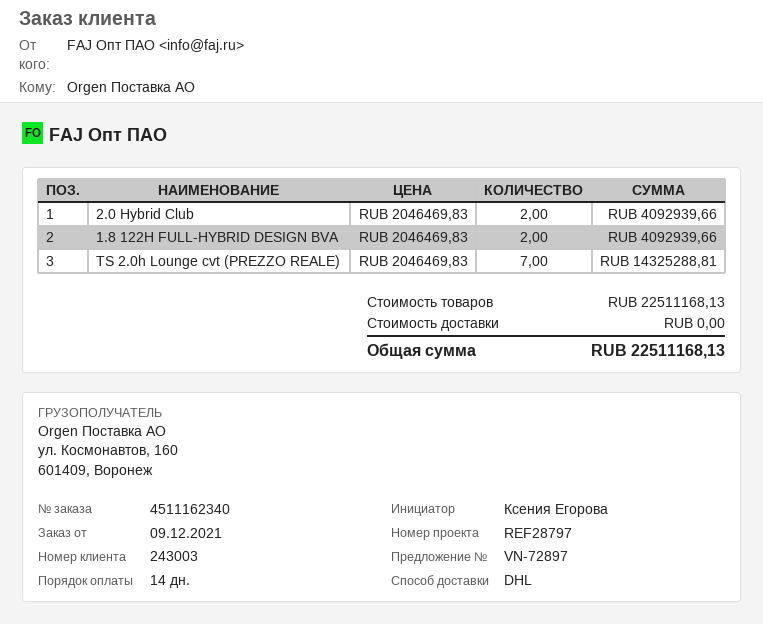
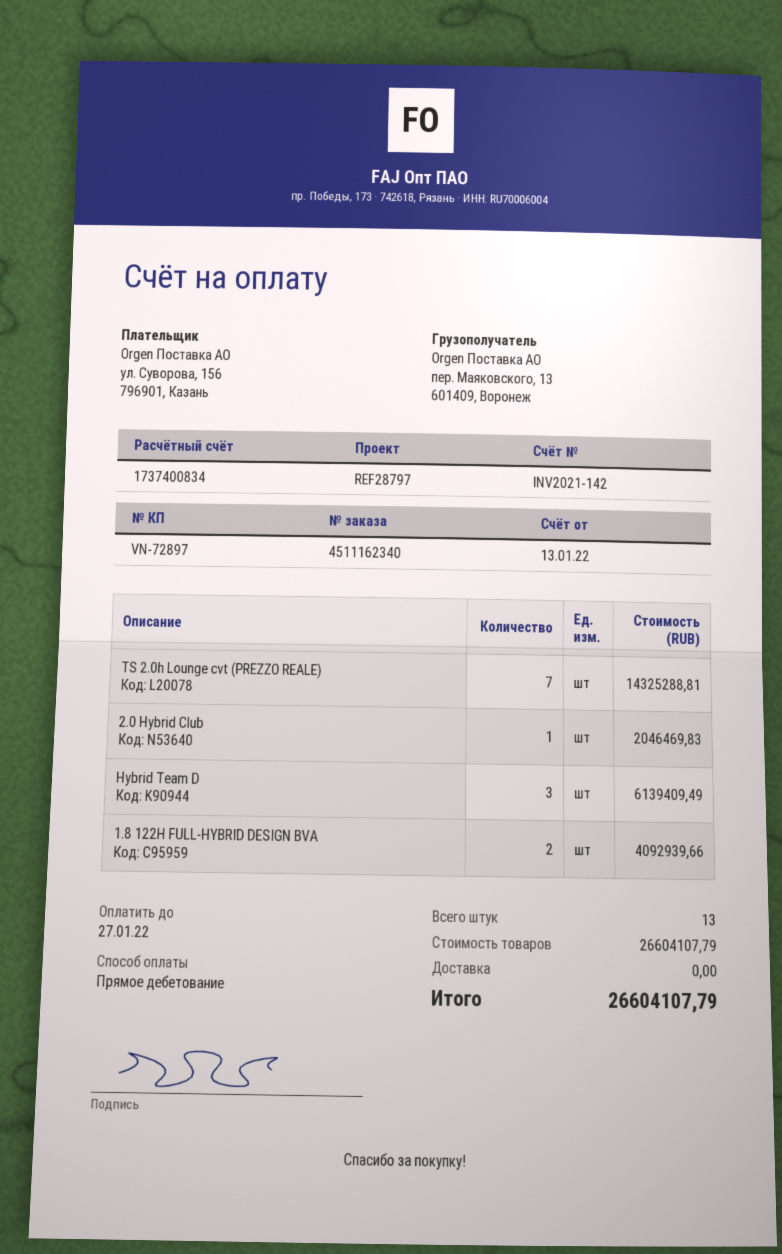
ship to: ул. Космонавтов, 160, 601409, Воронеж -> пер. Маяковского, 13, 601409, Воронеж
2.0 Hybrid Club: 2 for 4092939.66 -> 1 for 2046469.83
Hybrid Team D: none -> 3 for 6139409.49
subtotal: 22511168.13 -> 26604107.79
total: 22511168.13 -> 26604107.79

